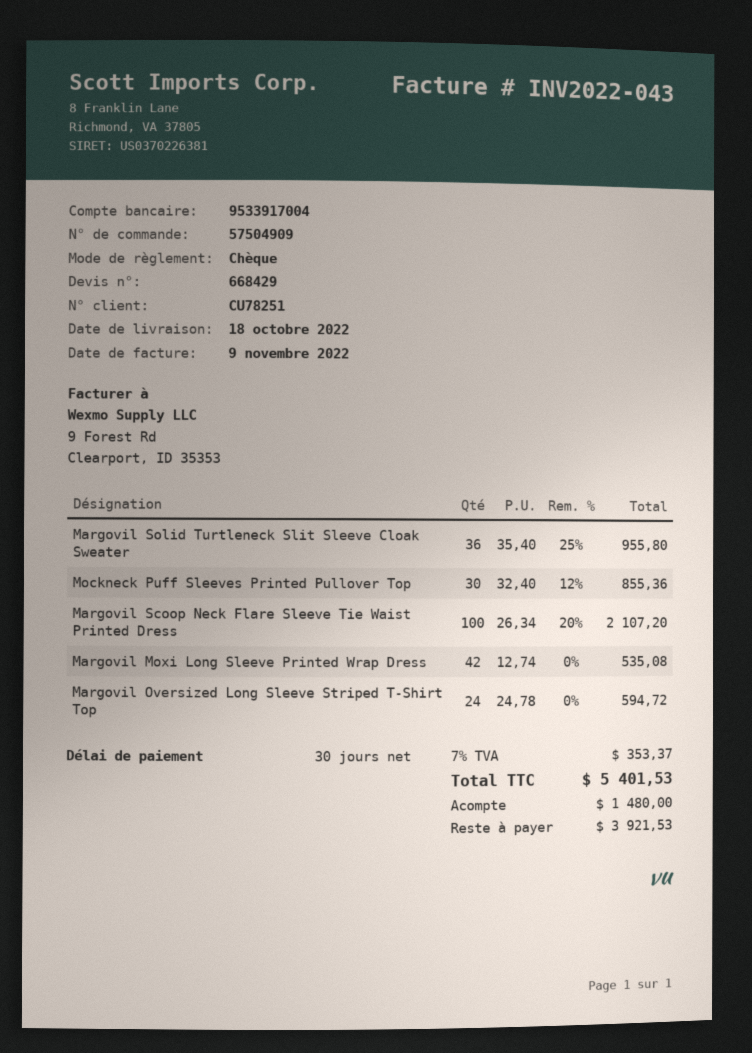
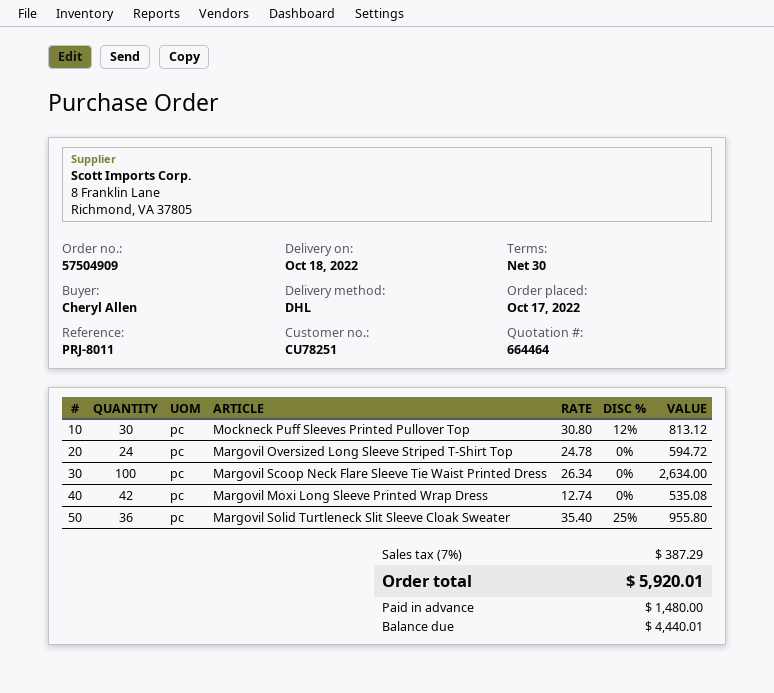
quote number: 668429 -> 664464
Mockneck Puff Sleeves Printed Pullover Top: 30 x 32.40 - 12% = 855.36 -> 30 x 30.80 - 12% = 813.12
Margovil Scoop Neck Flare Sleeve Tie Waist Printed Dress: 100 x 26.34 - 20% = 2107.20 -> 100 x 26.34 = 2634.00
tax: 7% = 353.37 -> 7% = 387.29
total: 5401.53 -> 5920.01
balance: 3921.53 -> 4440.01

